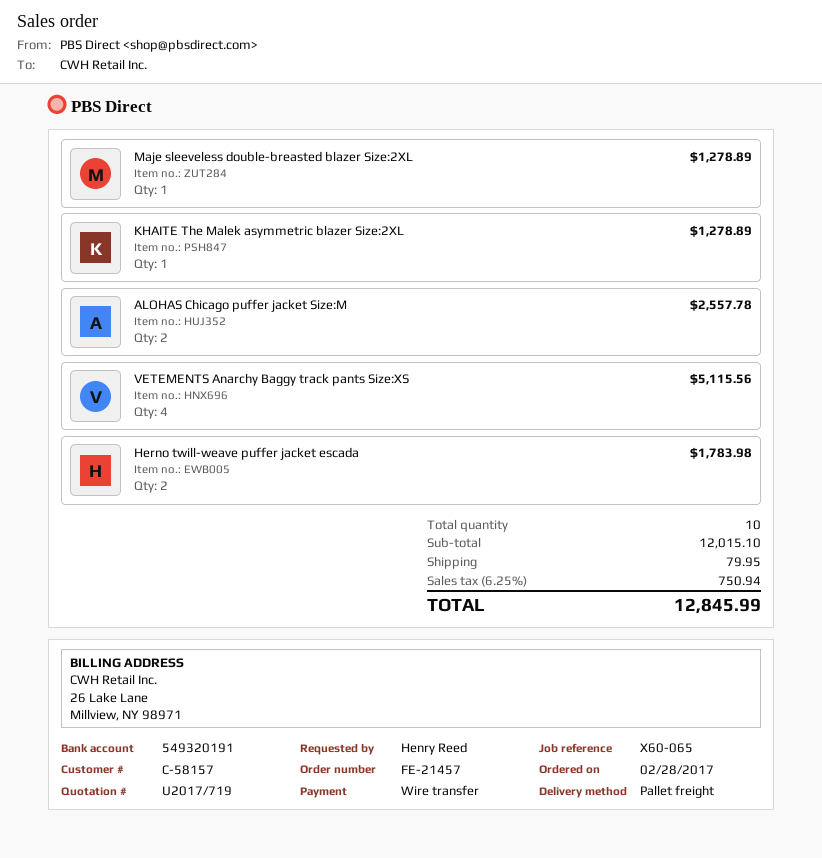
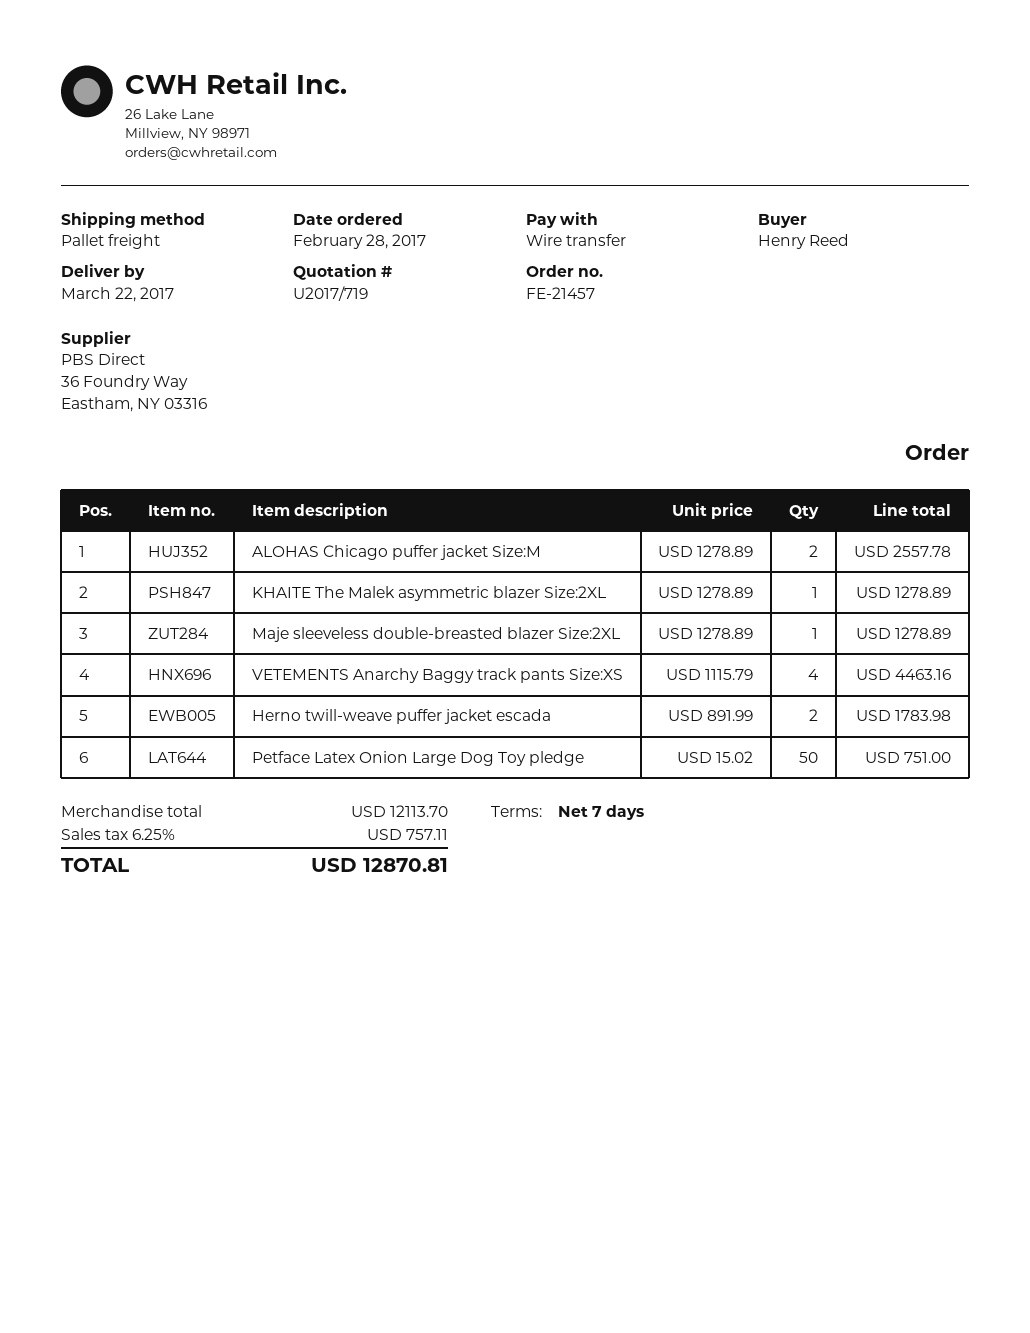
VETEMENTS Anarchy Baggy track pants Size:XS: 4 for 5115.56 -> 4 for 4463.16
Petface Latex Onion Large Dog Toy pledge: none -> 50 for 751.00
subtotal: 12015.10 -> 12113.70
shipping: 79.95 -> none
tax: 6.25% = 750.94 -> 6.25% = 757.11
total: 12845.99 -> 12870.81

